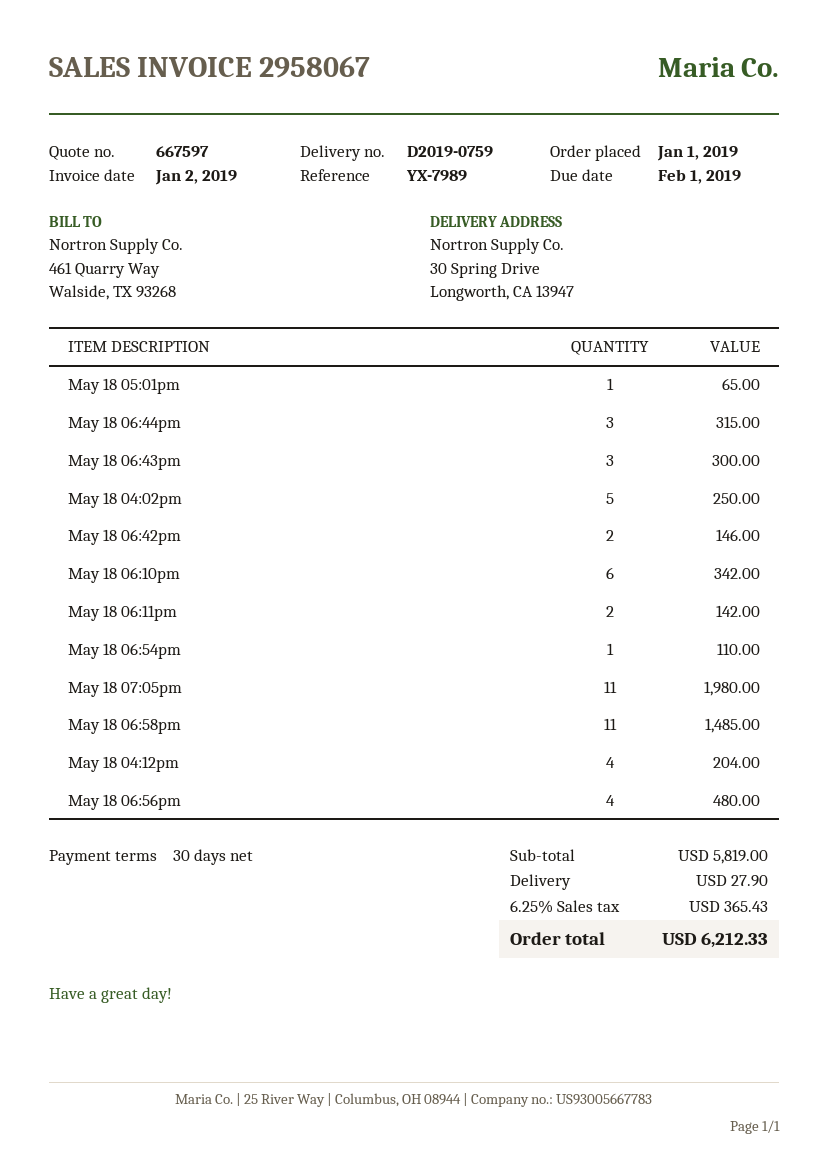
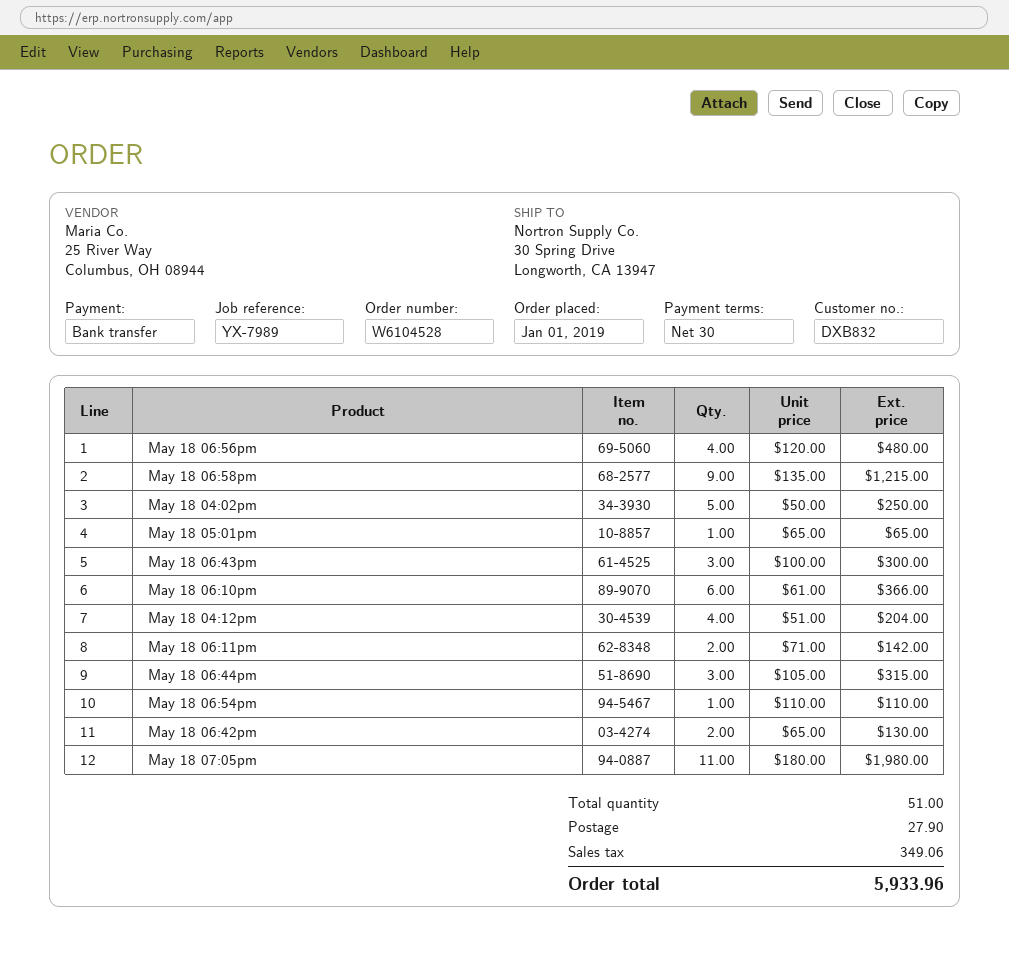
May 18 06:42pm: 2 for 146.00 -> 2 for 130.00
May 18 06:10pm: 6 for 342.00 -> 6 for 366.00
May 18 06:58pm: 11 for 1485.00 -> 9 for 1215.00
tax: 365.43 -> 349.06
total: 6212.33 -> 5933.96

